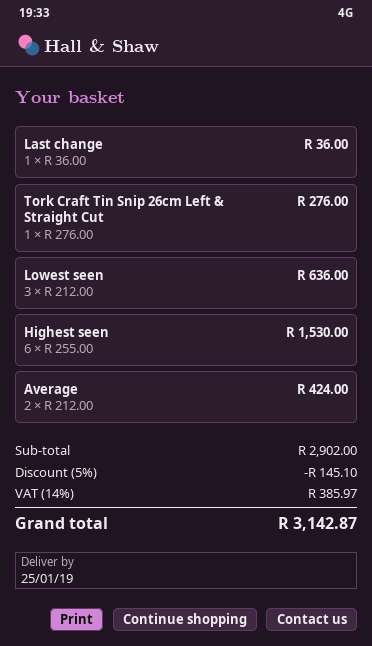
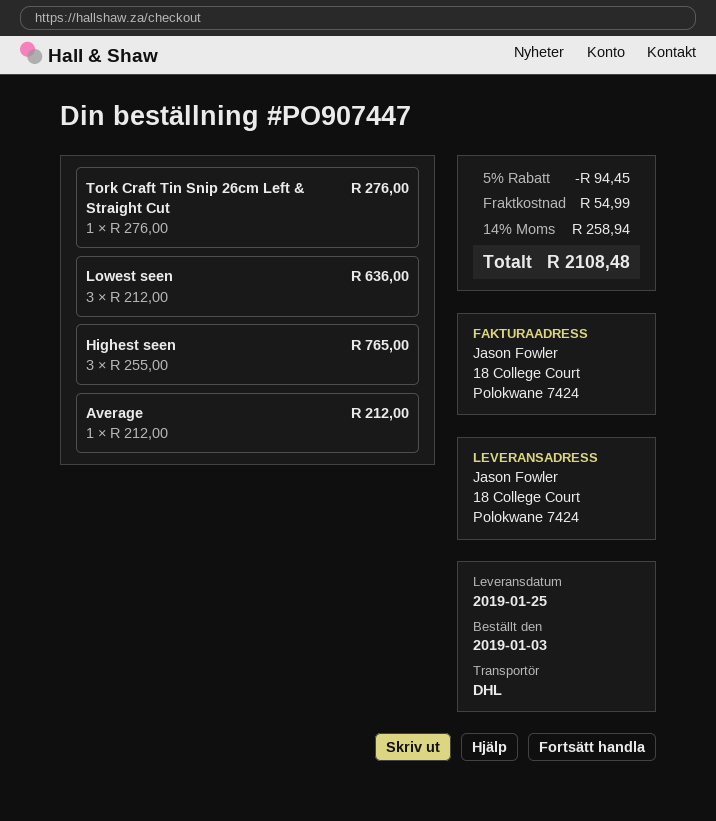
Last change: 1 x 36.00 = 36.00 -> none
Highest seen: 6 x 255.00 = 1530.00 -> 3 x 255.00 = 765.00
Average: 2 x 212.00 = 424.00 -> 1 x 212.00 = 212.00
discount: 5% = 145.10 -> 5% = 94.45
shipping: none -> 54.99
tax: 14% = 385.97 -> 14% = 258.94
total: 3142.87 -> 2108.48

